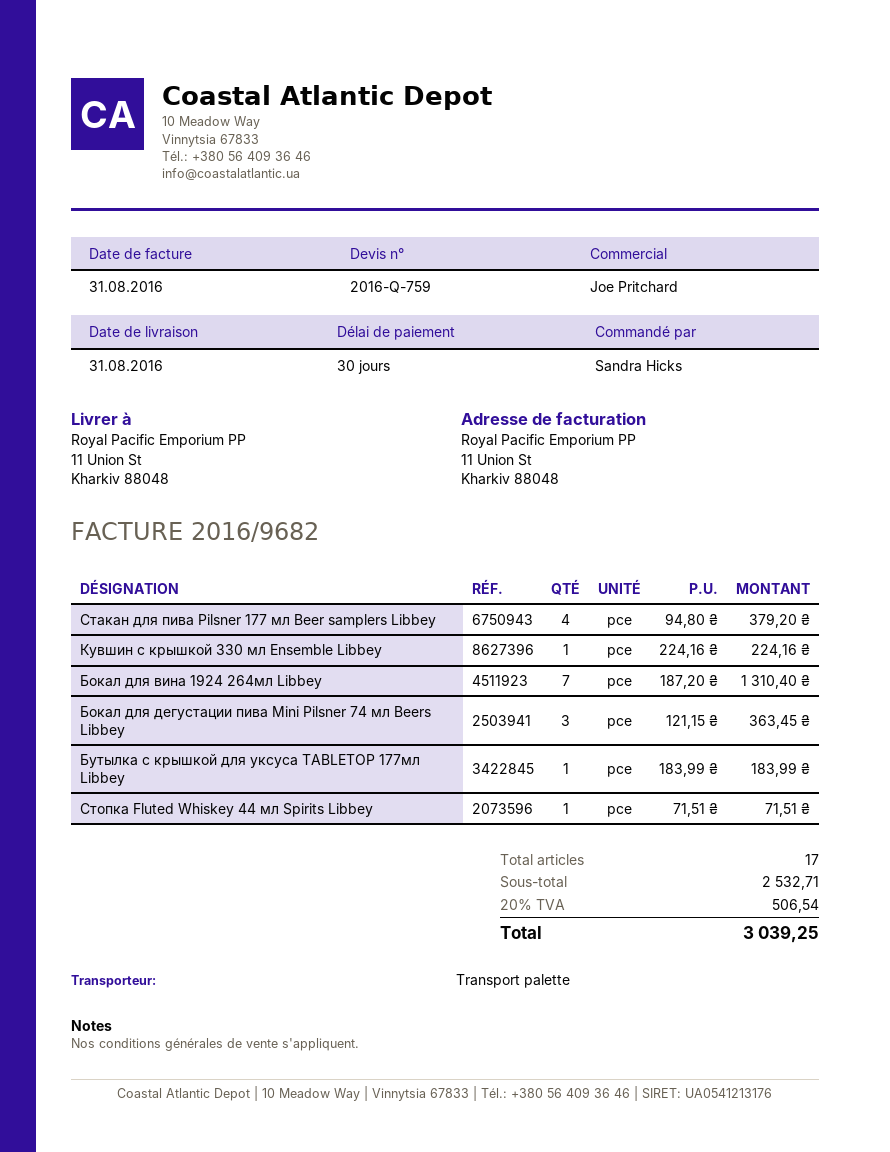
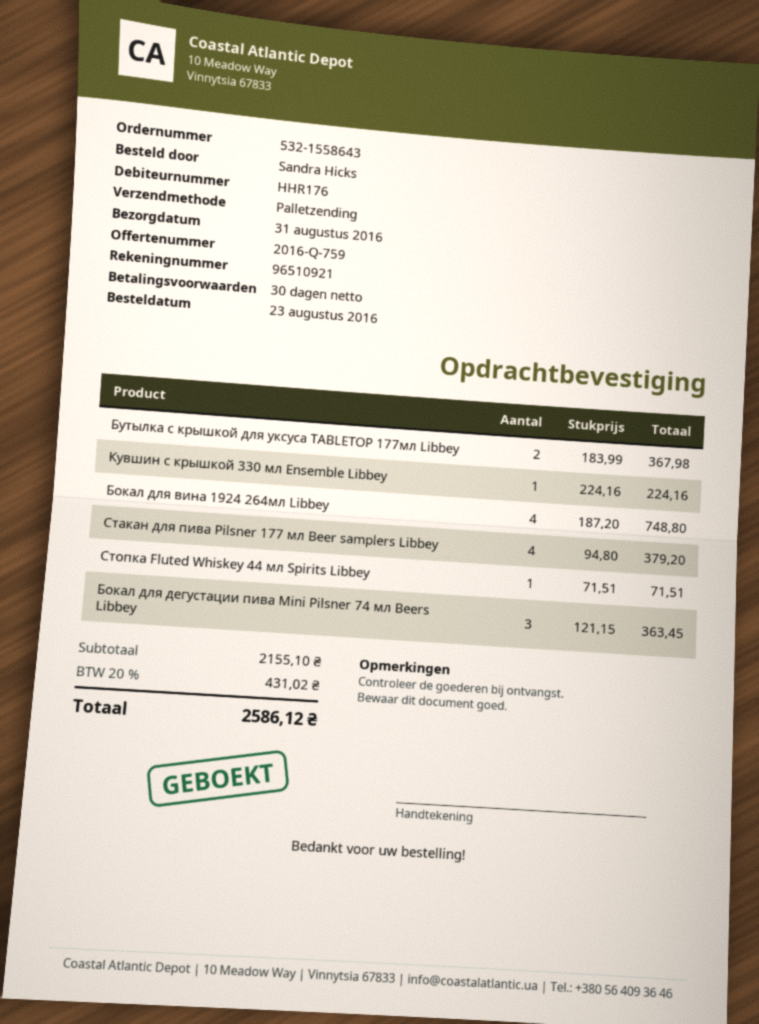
Бокал для вина 1924 264мл Libbey: 7 x 187.20 = 1310.40 -> 4 x 187.20 = 748.80
Бутылка с крышкой для уксуса TABLETOP 177мл Libbey: 1 x 183.99 = 183.99 -> 2 x 183.99 = 367.98
subtotal: 2532.71 -> 2155.10
tax: 20% = 506.54 -> 20% = 431.02
total: 3039.25 -> 2586.12

